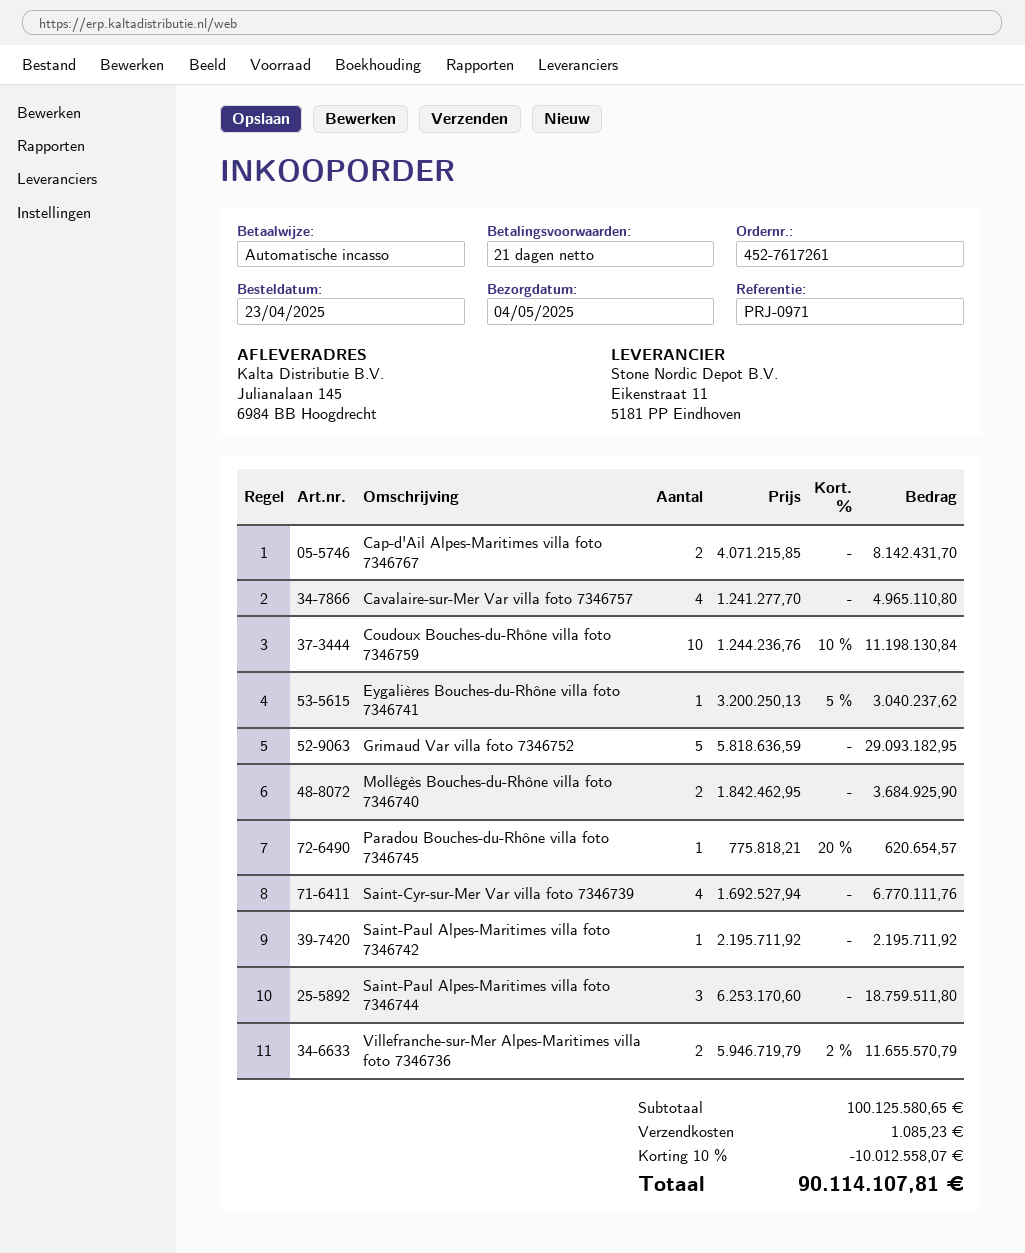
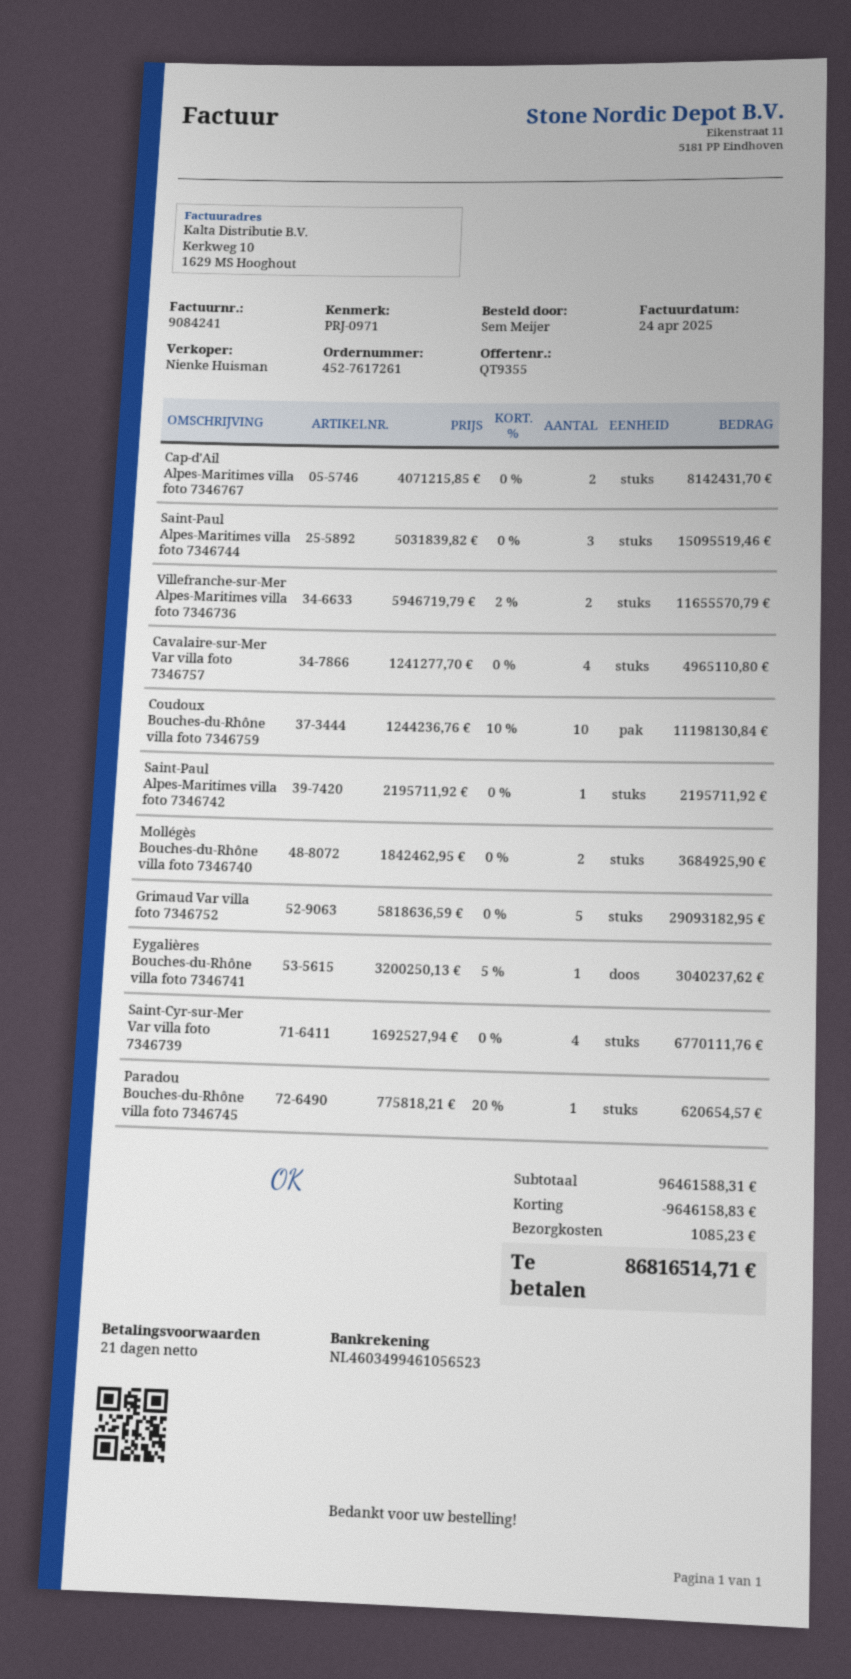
Saint-Paul Alpes-Maritimes villa foto 7346744: 3 x 6253170.60 = 18759511.80 -> 3 x 5031839.82 = 15095519.46
subtotal: 100125580.65 -> 96461588.31
discount: 10012558.07 -> 9646158.83
total: 90114107.81 -> 86816514.71

